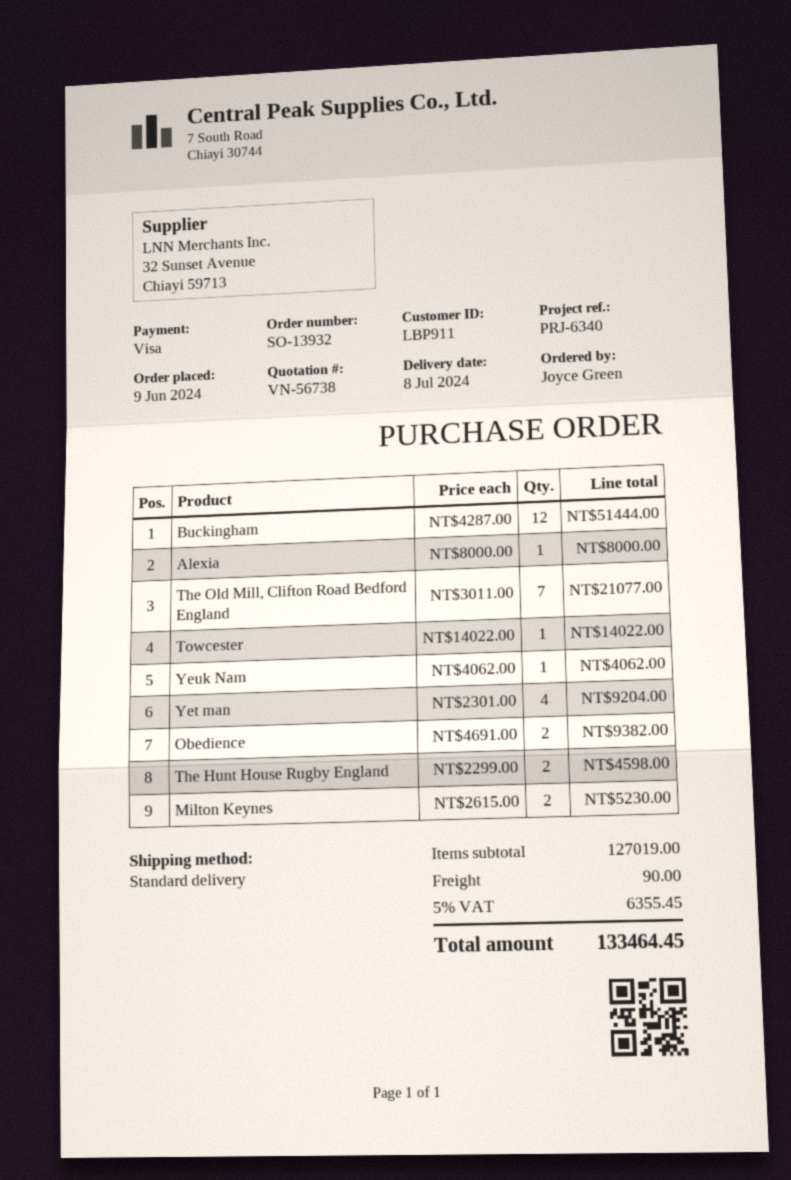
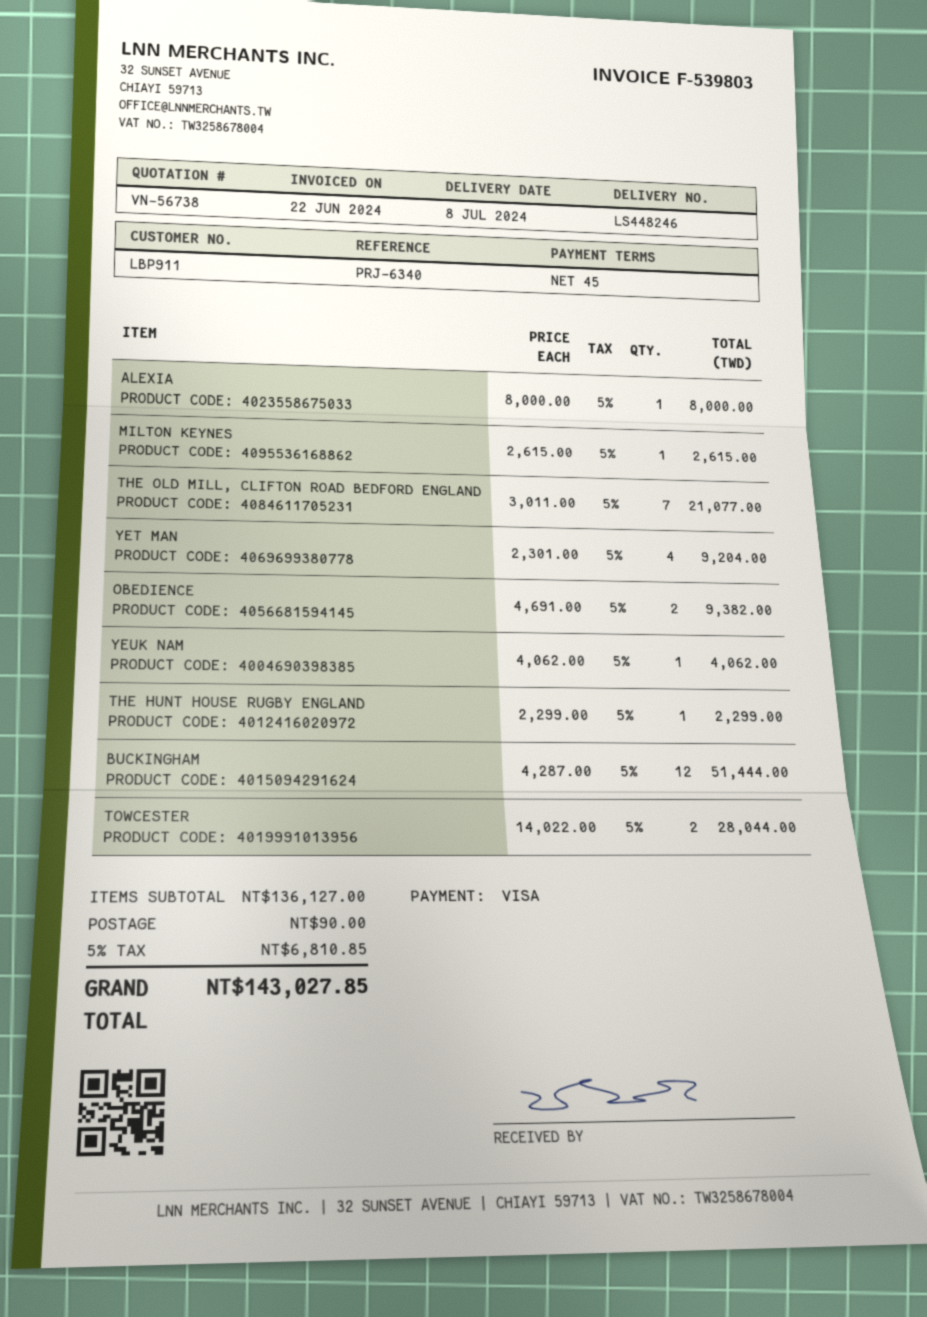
Towcester: 1 x 14022.00 = 14022.00 -> 2 x 14022.00 = 28044.00
The Hunt House Rugby England: 2 x 2299.00 = 4598.00 -> 1 x 2299.00 = 2299.00
Milton Keynes: 2 x 2615.00 = 5230.00 -> 1 x 2615.00 = 2615.00
subtotal: 127019.00 -> 136127.00
tax: 5% = 6355.45 -> 5% = 6810.85
total: 133464.45 -> 143027.85

